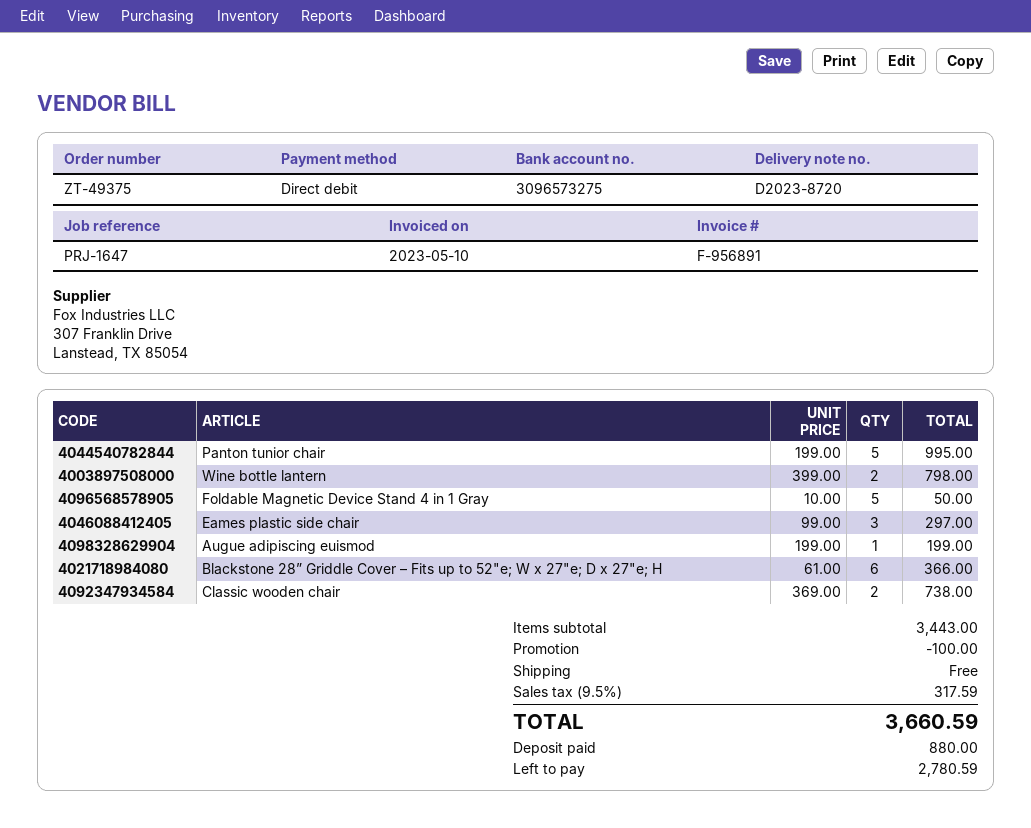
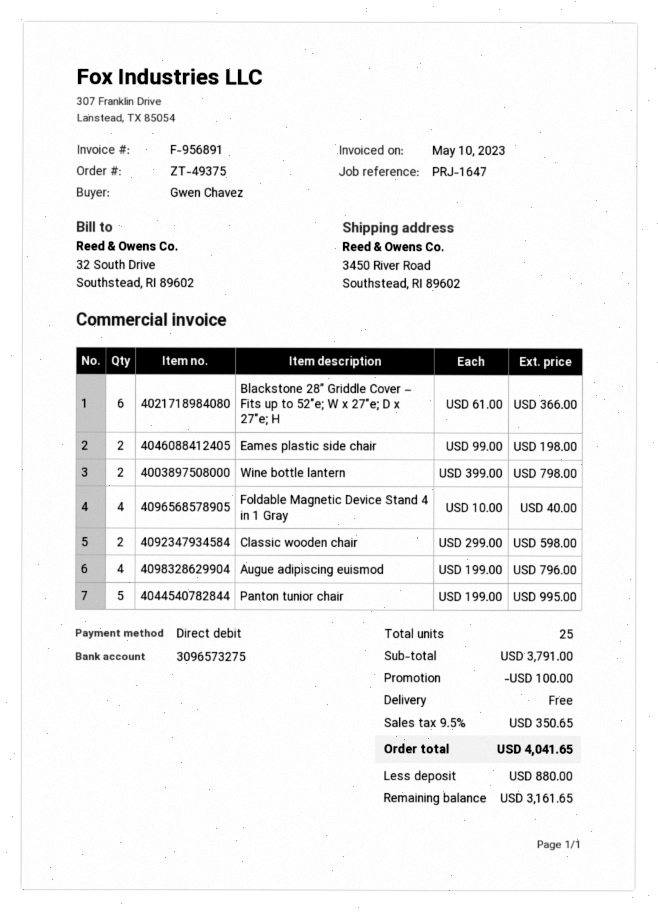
Foldable Magnetic Device Stand 4 in 1 Gray: 5 x 10.00 = 50.00 -> 4 x 10.00 = 40.00
Eames plastic side chair: 3 x 99.00 = 297.00 -> 2 x 99.00 = 198.00
Augue adipiscing euismod: 1 x 199.00 = 199.00 -> 4 x 199.00 = 796.00
Classic wooden chair: 2 x 369.00 = 738.00 -> 2 x 299.00 = 598.00
subtotal: 3443.00 -> 3791.00
tax: 9.5% = 317.59 -> 9.5% = 350.65
total: 3660.59 -> 4041.65
balance: 2780.59 -> 3161.65

